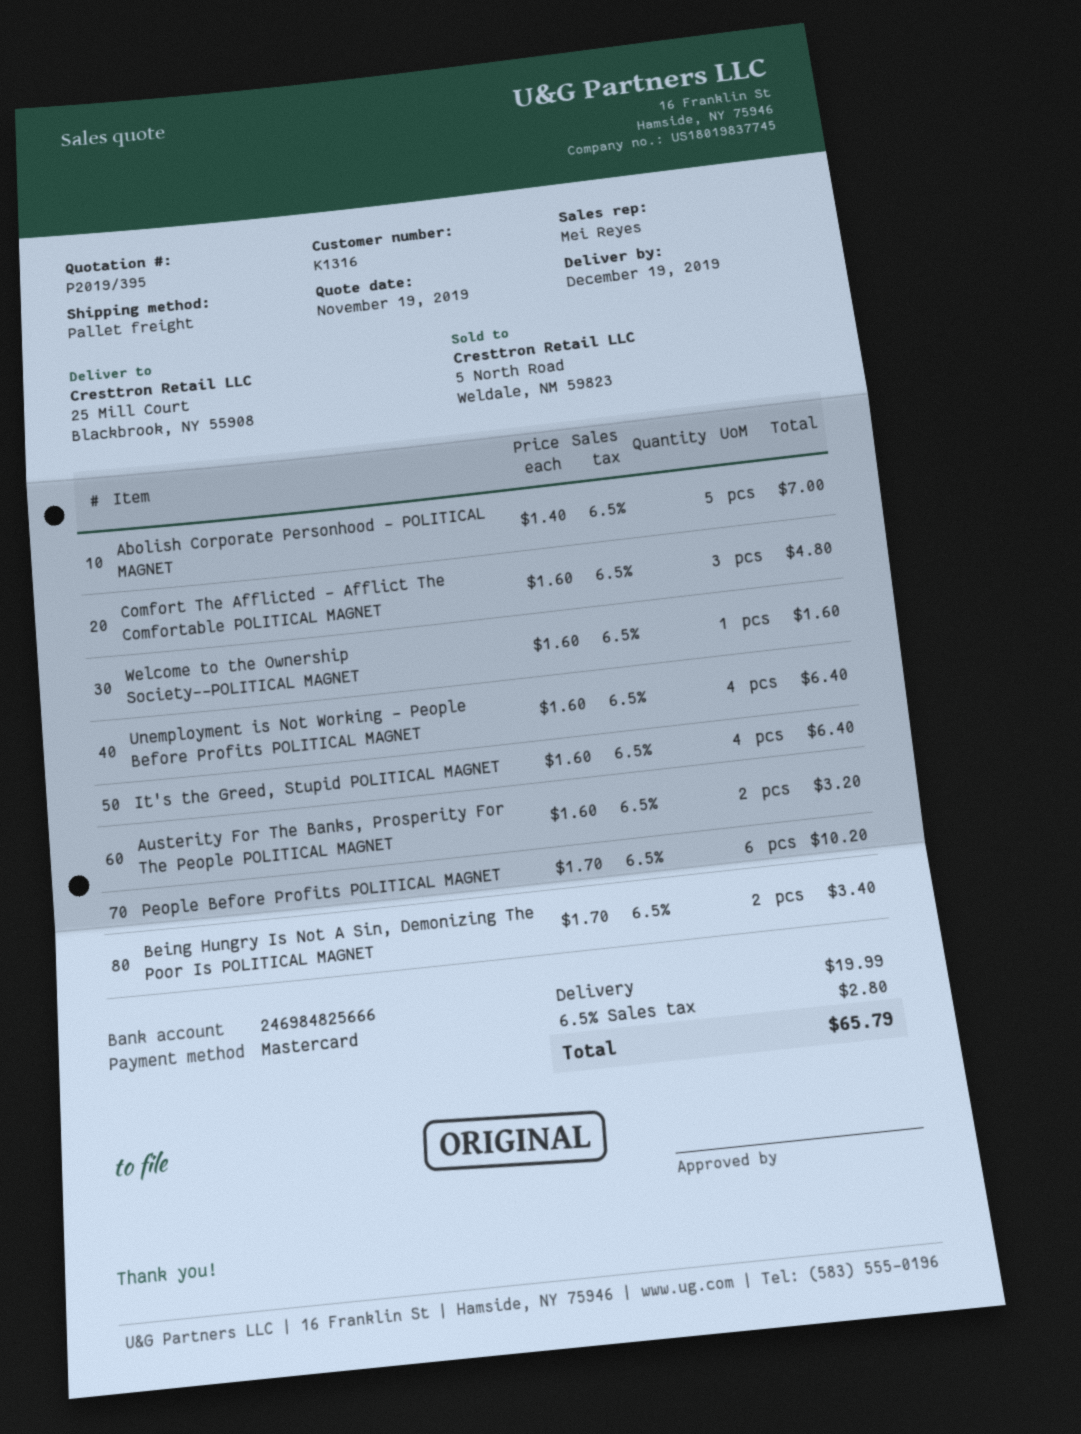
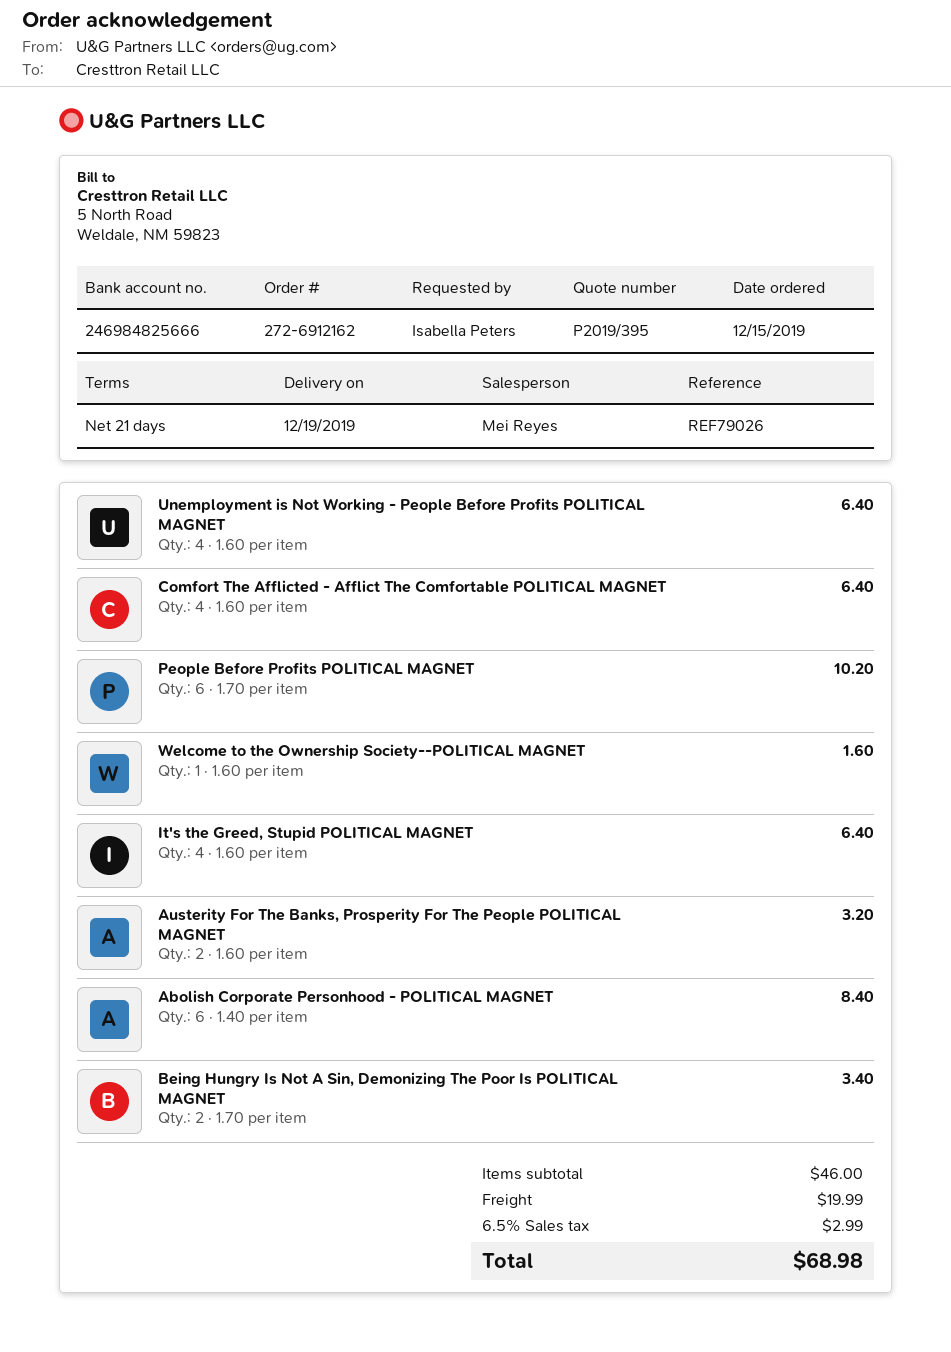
Abolish Corporate Personhood - POLITICAL MAGNET: 5 x 1.40 = 7.00 -> 6 x 1.40 = 8.40
Comfort The Afflicted - Afflict The Comfortable POLITICAL MAGNET: 3 x 1.60 = 4.80 -> 4 x 1.60 = 6.40
tax: 6.5% = 2.80 -> 6.5% = 2.99
total: 65.79 -> 68.98

